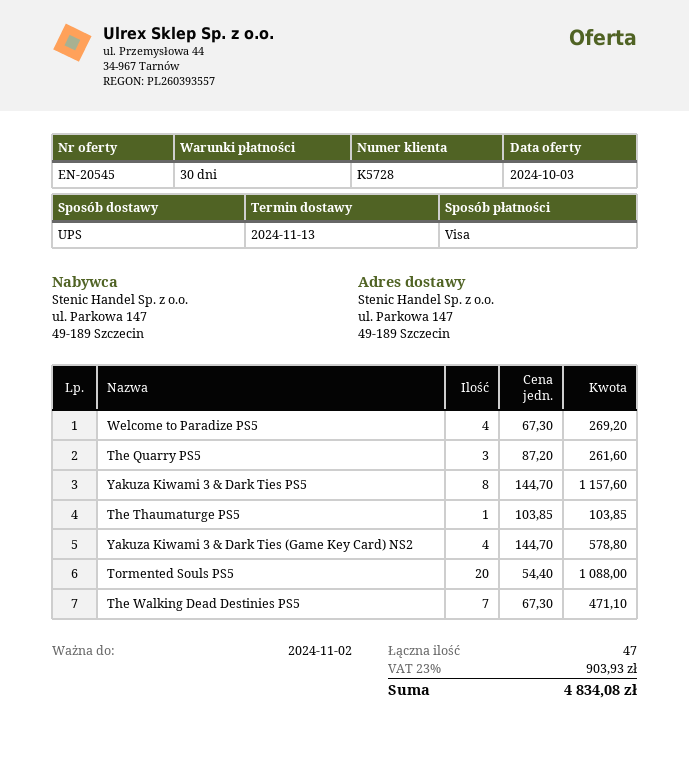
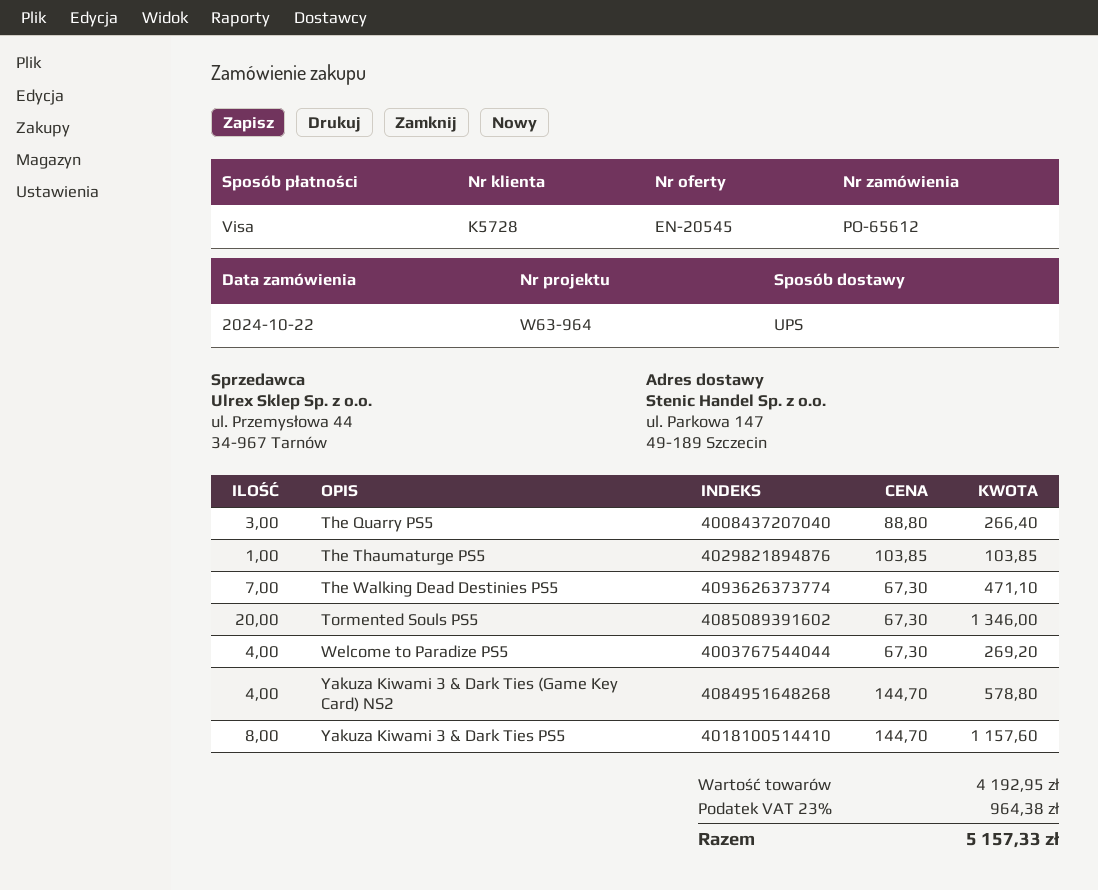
The Quarry PS5: 3 x 87.20 = 261.60 -> 3 x 88.80 = 266.40
Tormented Souls PS5: 20 x 54.40 = 1088.00 -> 20 x 67.30 = 1346.00
tax: 23% = 903.93 -> 23% = 964.38
total: 4834.08 -> 5157.33

